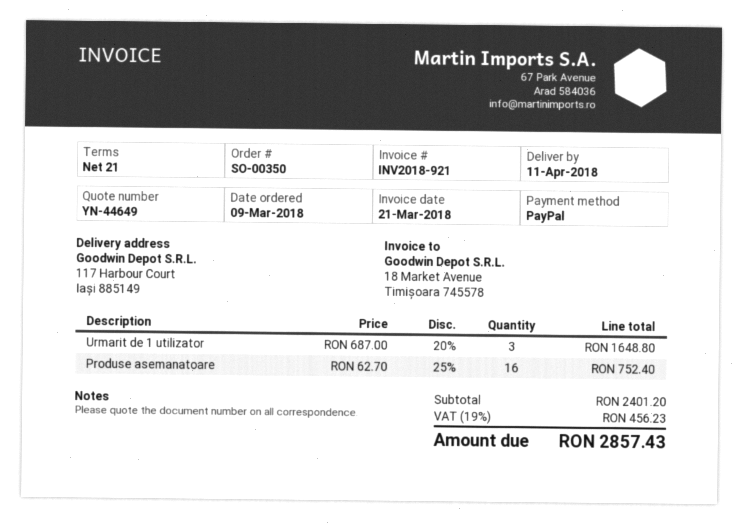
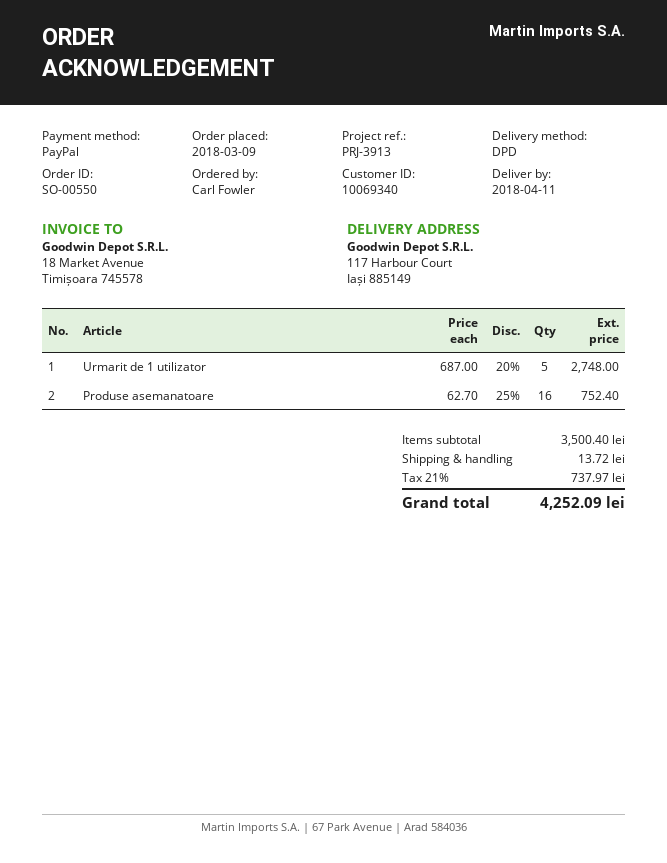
order number: SO-00350 -> SO-00550
Urmarit de 1 utilizator: 3 x 687.00 - 20% = 1648.80 -> 5 x 687.00 - 20% = 2748.00
subtotal: 2401.20 -> 3500.40
shipping: none -> 13.72
tax: 19% = 456.23 -> 21% = 737.97
total: 2857.43 -> 4252.09

